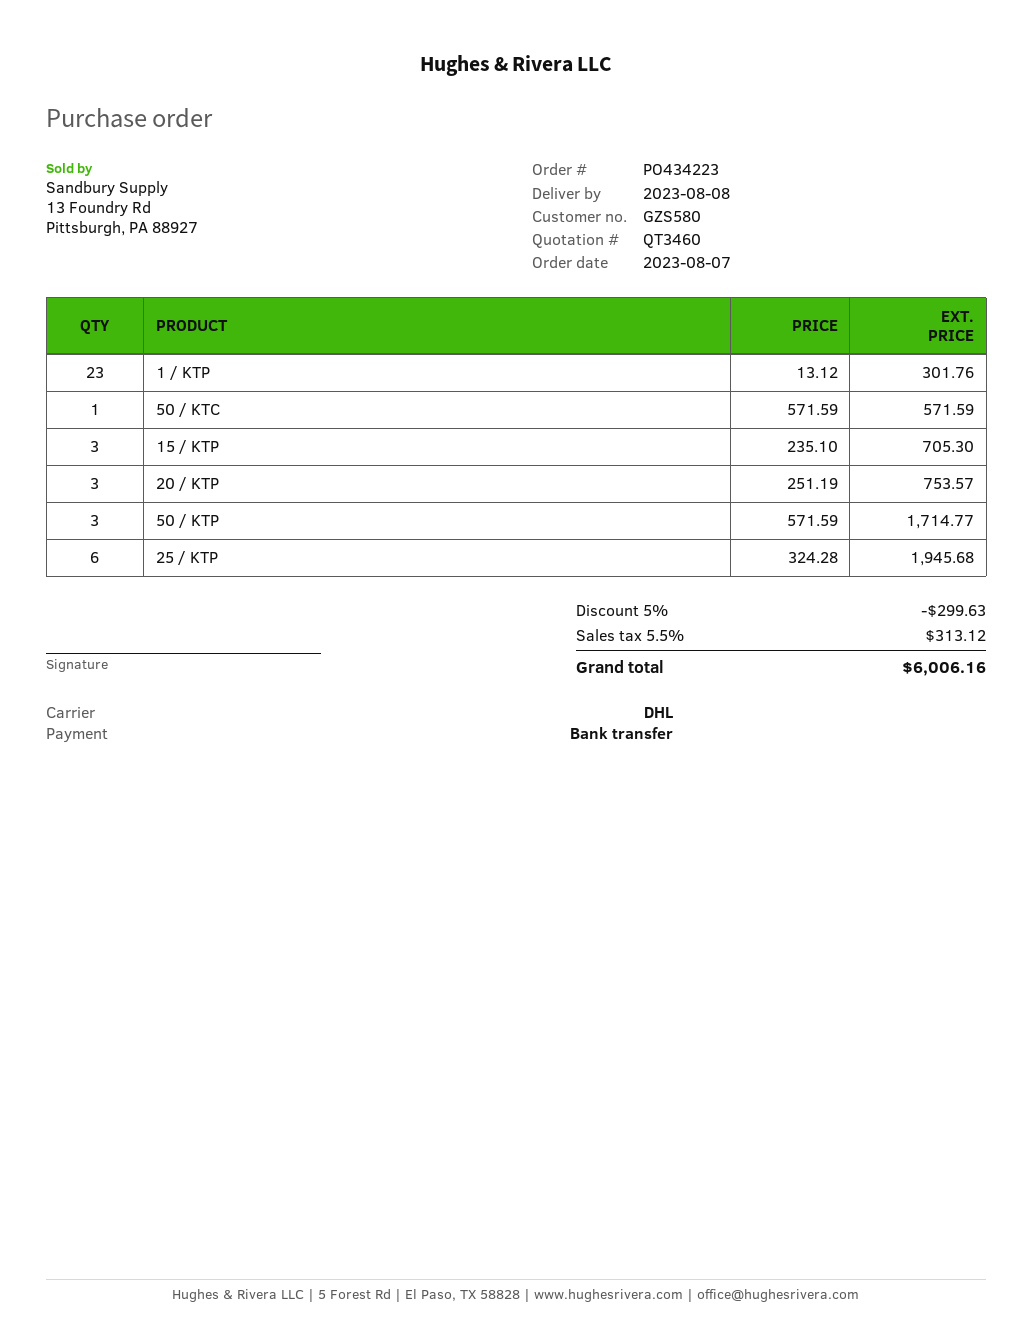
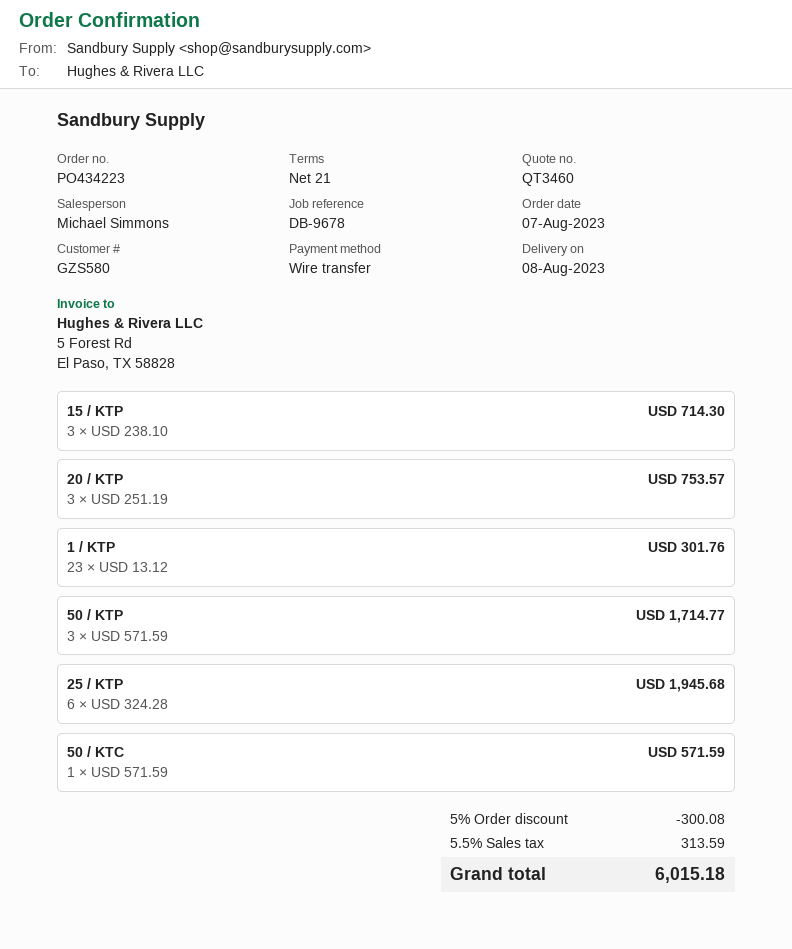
15 / KTP: 3 x 235.10 = 705.30 -> 3 x 238.10 = 714.30
discount: 5% = 299.63 -> 5% = 300.08
tax: 5.5% = 313.12 -> 5.5% = 313.59
total: 6006.16 -> 6015.18

